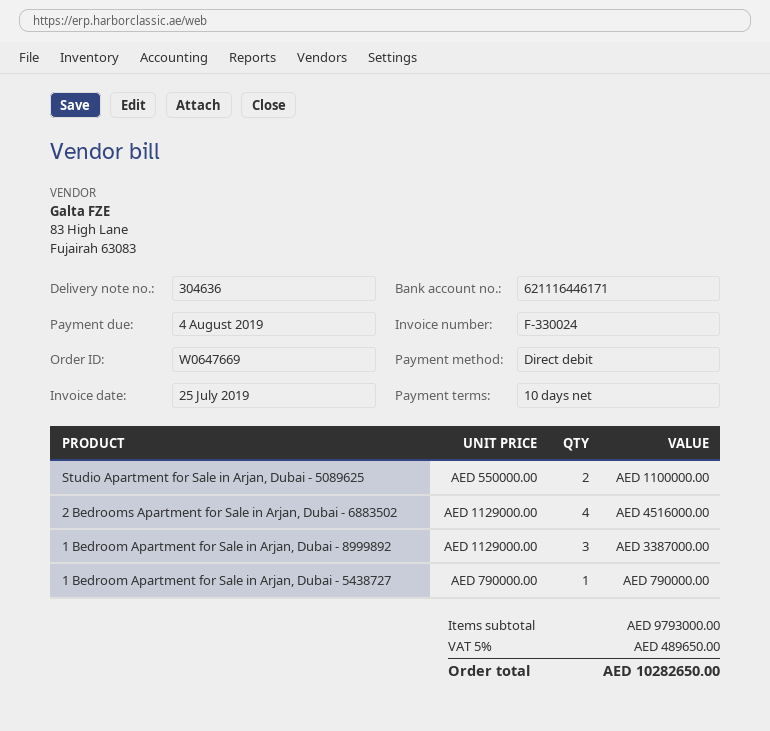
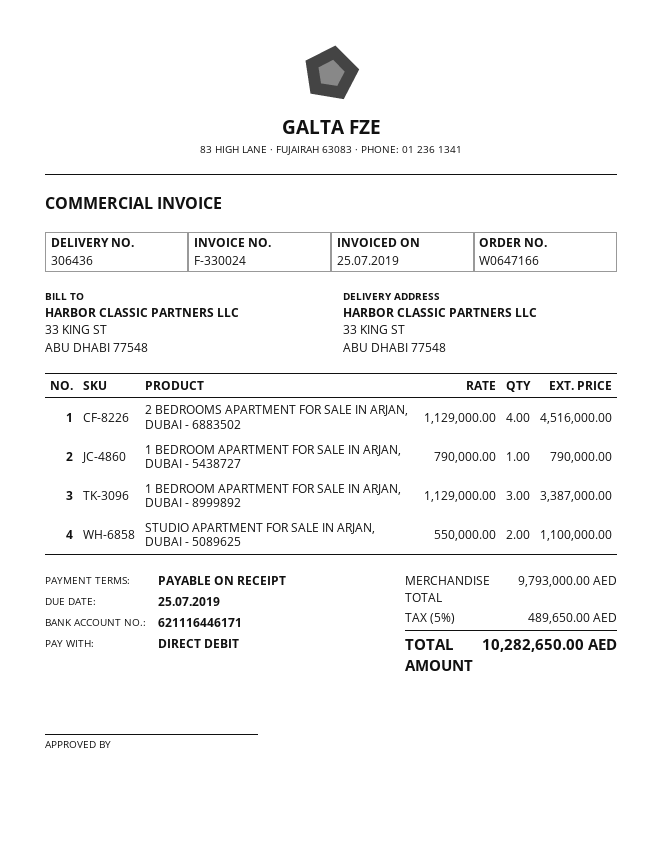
order number: W0647669 -> W0647166
delivery note number: 304636 -> 306436
payment terms: 10 days -> on receipt
due date: 2019-08-04 -> 2019-07-25

